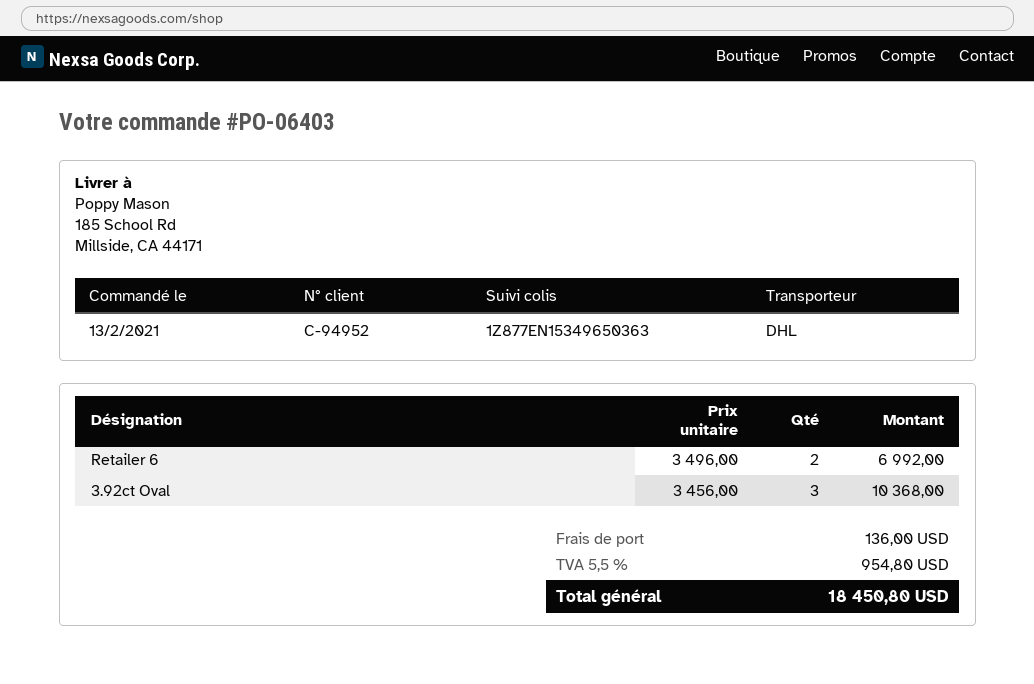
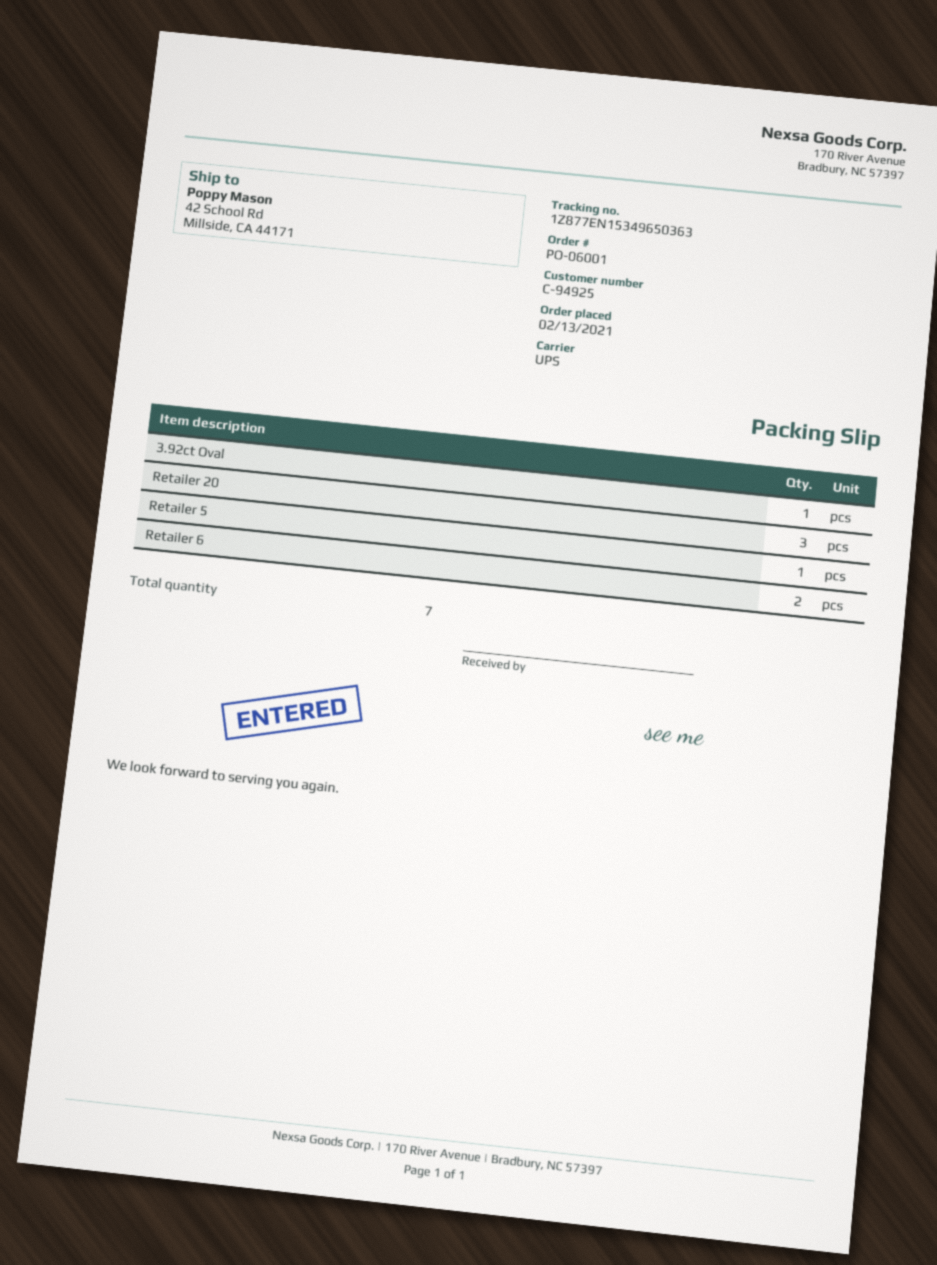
order number: PO-06403 -> PO-06001
customer number: C-94952 -> C-94925
shipping method: DHL -> UPS
ship to: 185 School Rd, Millside, CA 44171 -> 42 School Rd, Millside, CA 44171
3.92ct Oval: 3 -> 1
Retailer 20: none -> 3
Retailer 5: none -> 1

